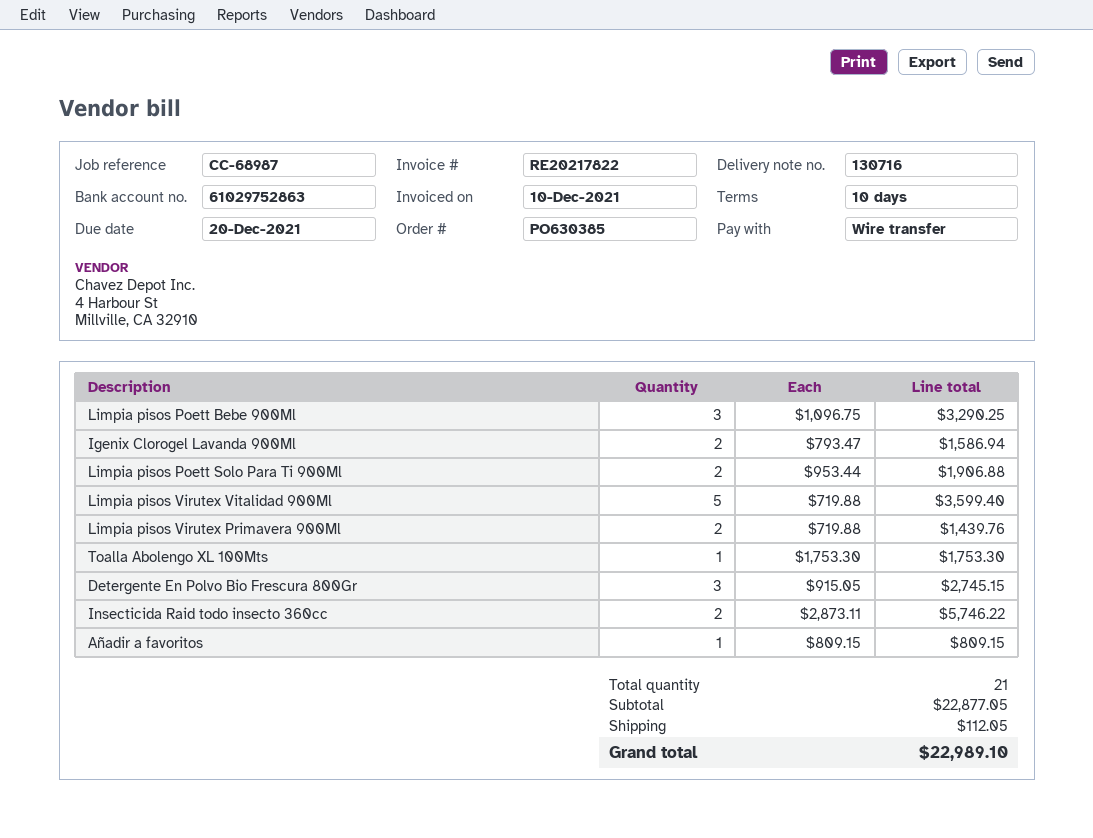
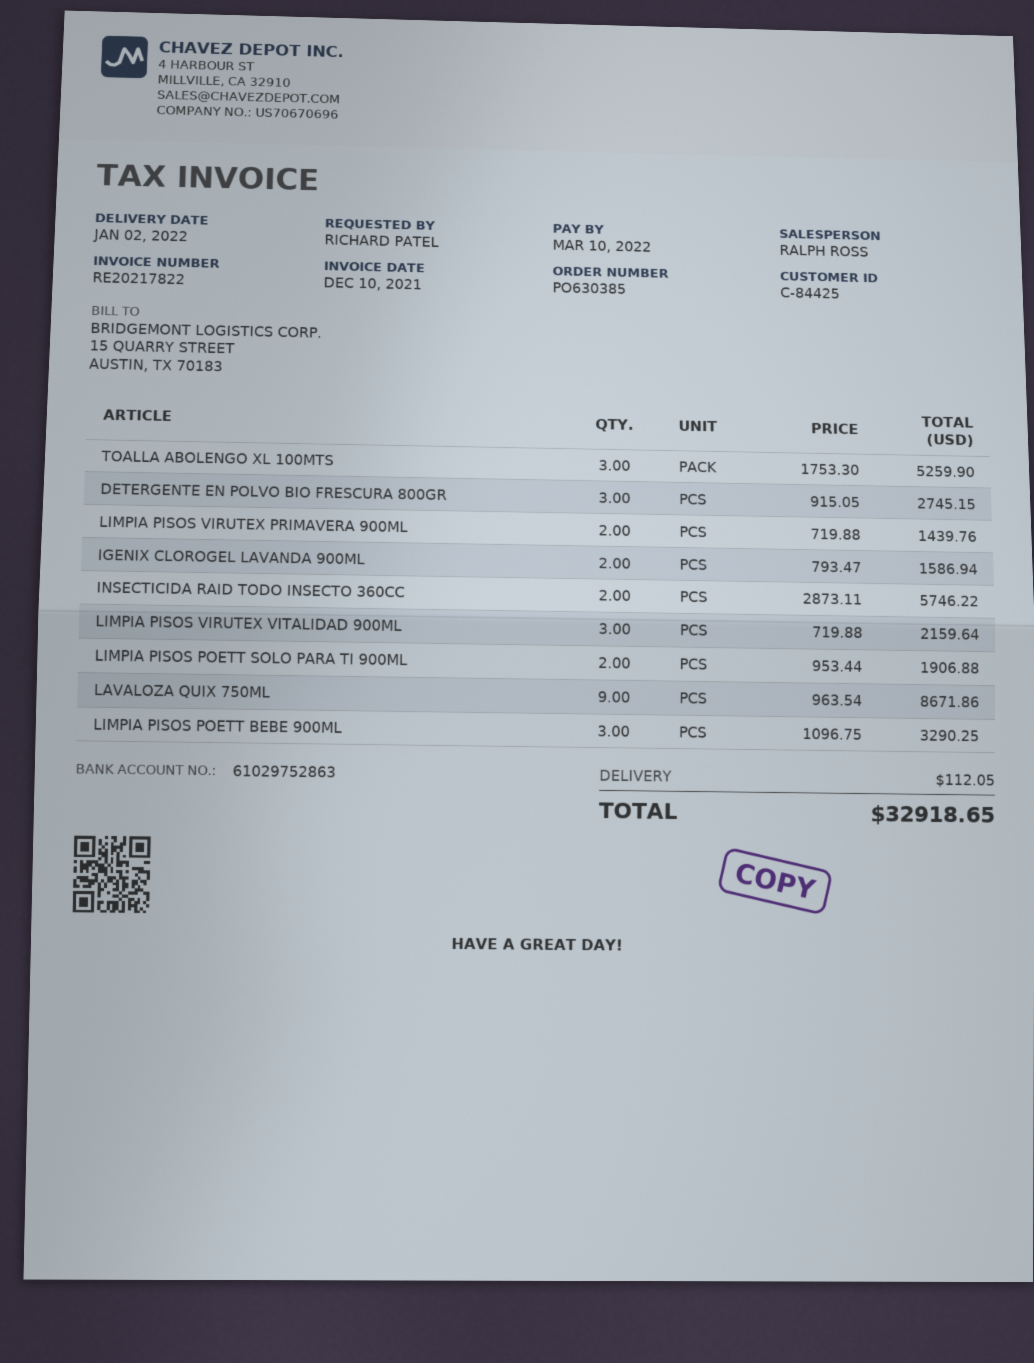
due date: 2021-12-20 -> 2022-03-10
Limpia pisos Virutex Vitalidad 900Ml: 5 x 719.88 = 3599.40 -> 3 x 719.88 = 2159.64
Toalla Abolengo XL 100Mts: 1 x 1753.30 = 1753.30 -> 3 x 1753.30 = 5259.90
Añadir a favoritos: 1 x 809.15 = 809.15 -> none
LAVALOZA QUIX 750ML: none -> 9 x 963.54 = 8671.86
total: 22989.10 -> 32918.65

